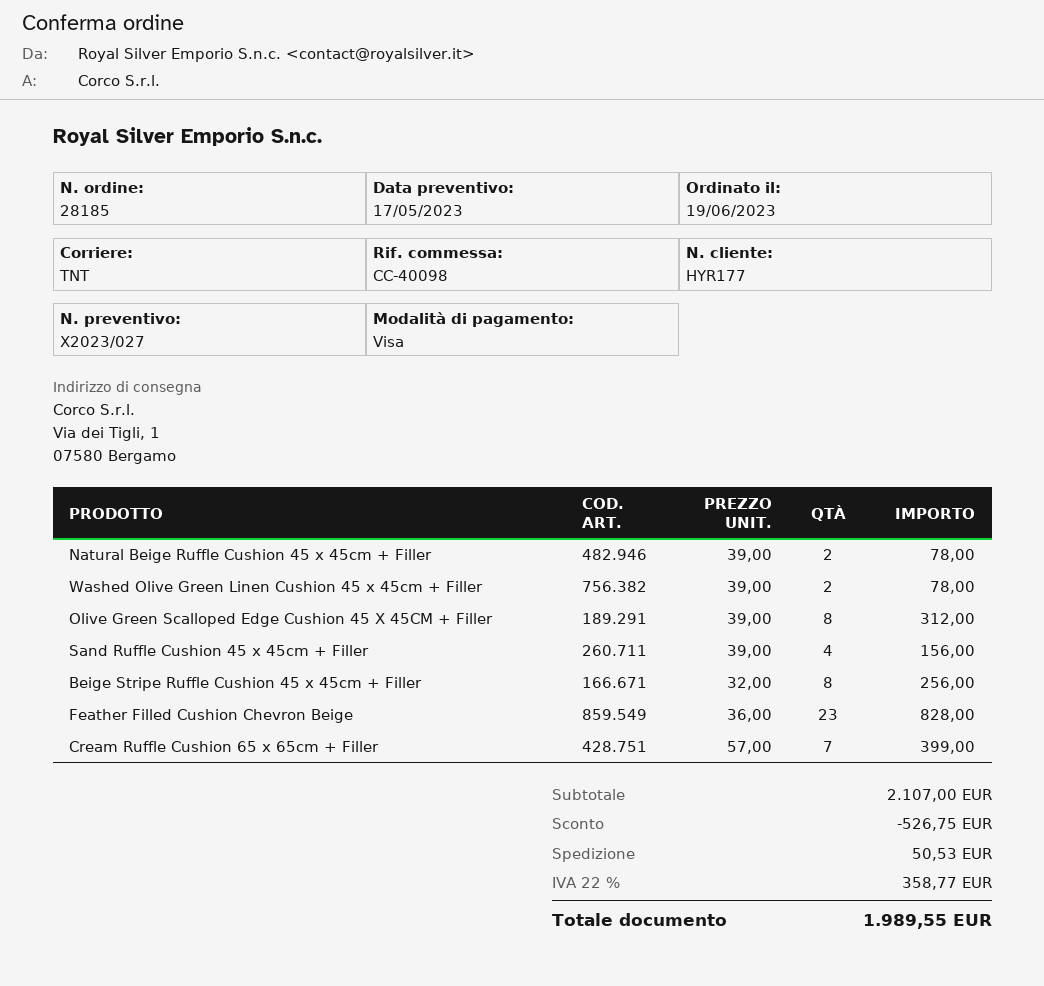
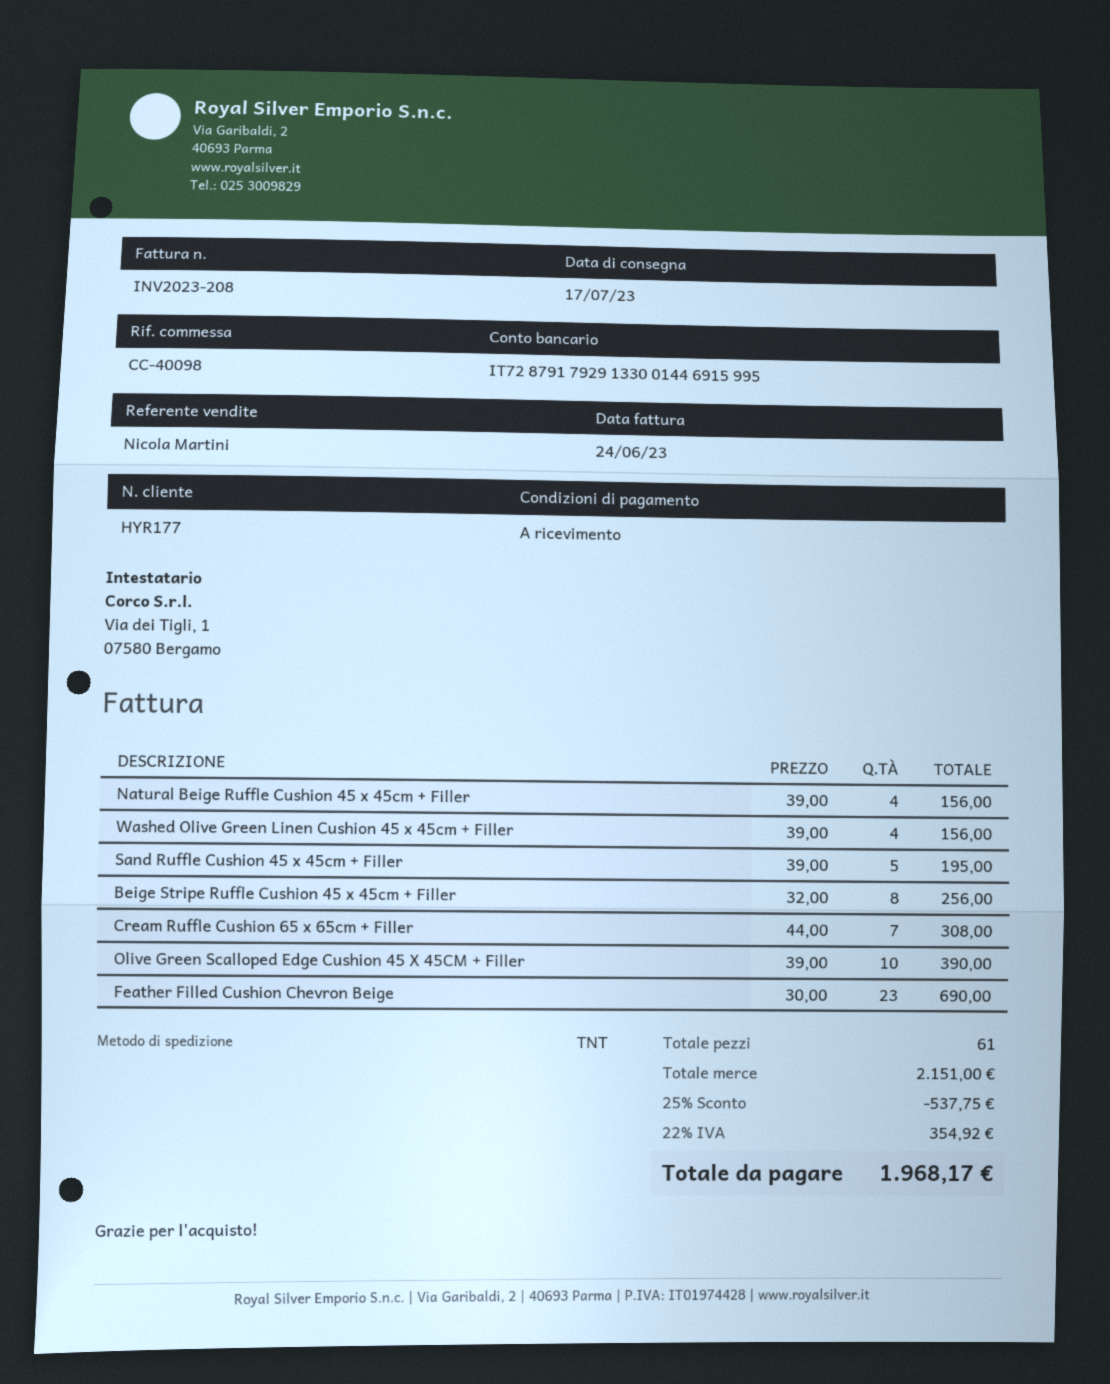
Natural Beige Ruffle Cushion 45 x 45cm + Filler: 2 x 39.00 = 78.00 -> 4 x 39.00 = 156.00
Washed Olive Green Linen Cushion 45 x 45cm + Filler: 2 x 39.00 = 78.00 -> 4 x 39.00 = 156.00
Olive Green Scalloped Edge Cushion 45 X 45CM + Filler: 8 x 39.00 = 312.00 -> 10 x 39.00 = 390.00
Sand Ruffle Cushion 45 x 45cm + Filler: 4 x 39.00 = 156.00 -> 5 x 39.00 = 195.00
Feather Filled Cushion Chevron Beige: 23 x 36.00 = 828.00 -> 23 x 30.00 = 690.00
Cream Ruffle Cushion 65 x 65cm + Filler: 7 x 57.00 = 399.00 -> 7 x 44.00 = 308.00
subtotal: 2107.00 -> 2151.00
discount: 526.75 -> 537.75
shipping: 50.53 -> none
tax: 22% = 358.77 -> 22% = 354.92
total: 1989.55 -> 1968.17

